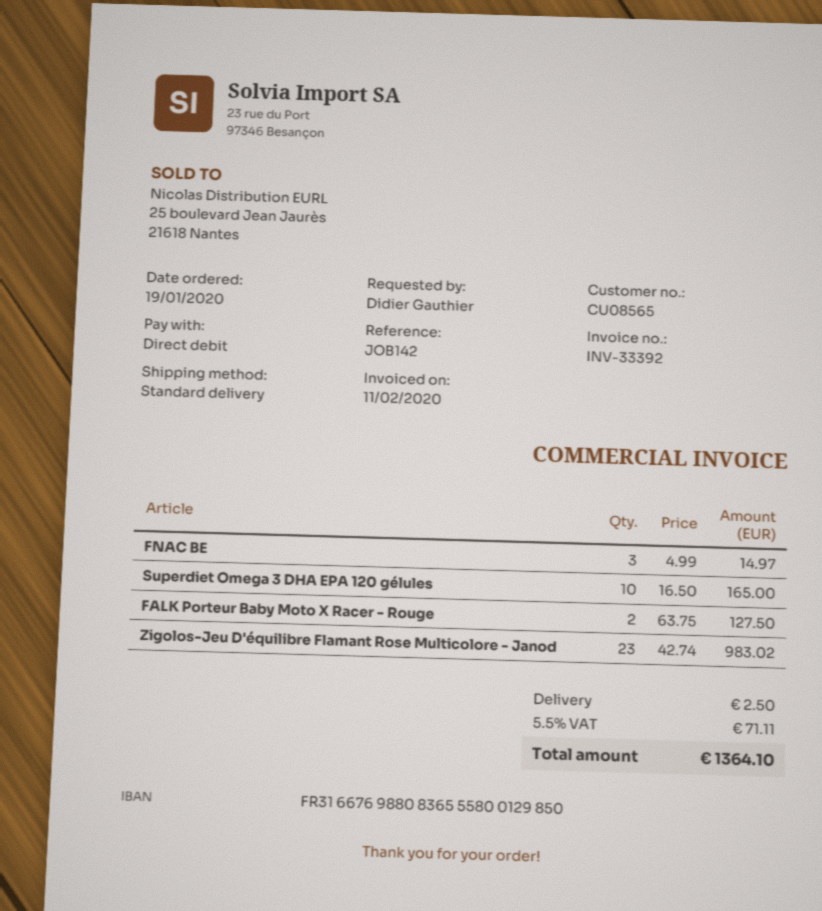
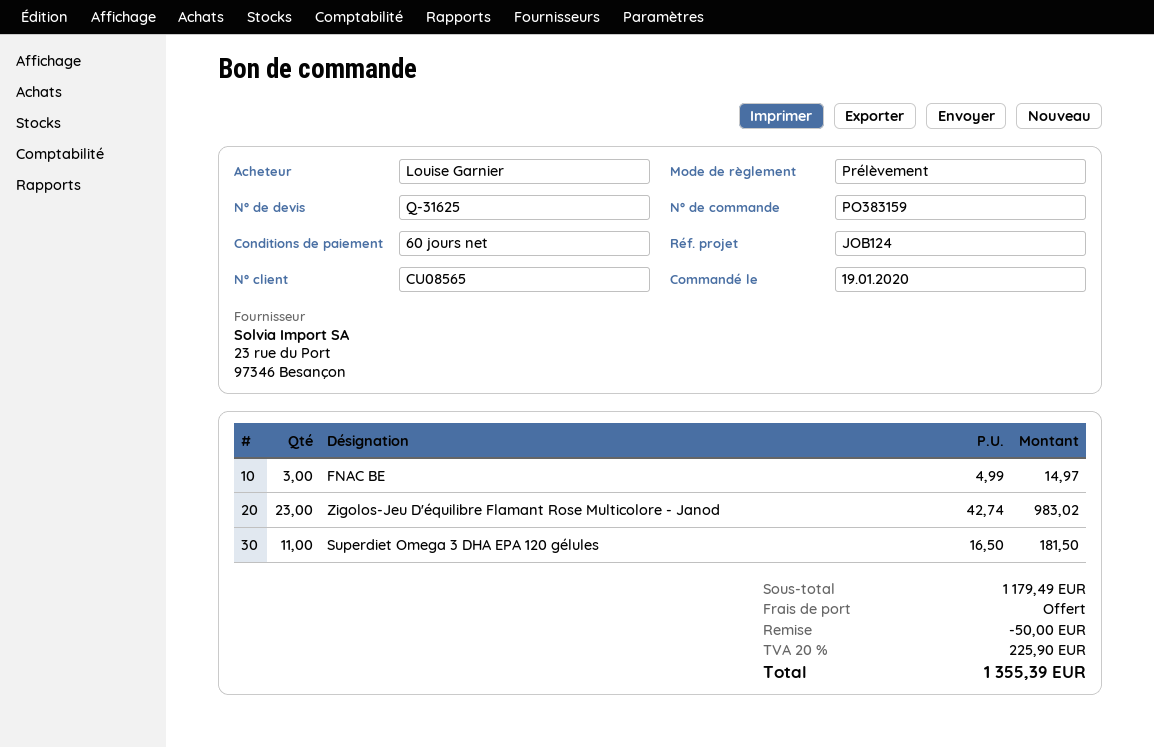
reference: JOB142 -> JOB124
ordered by: Didier Gauthier -> Louise Garnier
Superdiet Omega 3 DHA EPA 120 gélules: 10 x 16.50 = 165.00 -> 11 x 16.50 = 181.50
FALK Porteur Baby Moto X Racer - Rouge: 2 x 63.75 = 127.50 -> none
discount: none -> 50.00
shipping: 2.50 -> 0.00
tax: 5.5% = 71.11 -> 20% = 225.90
total: 1364.10 -> 1355.39

